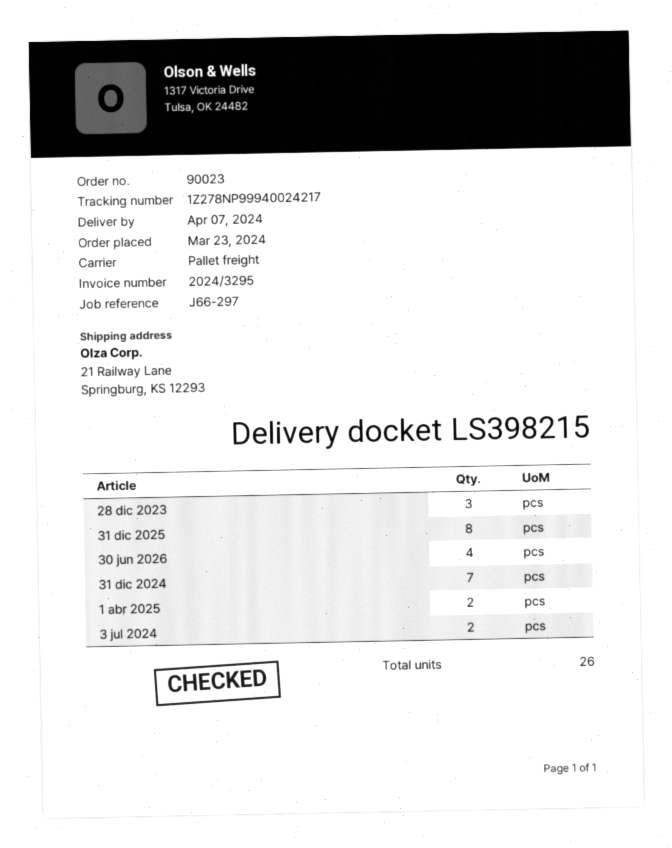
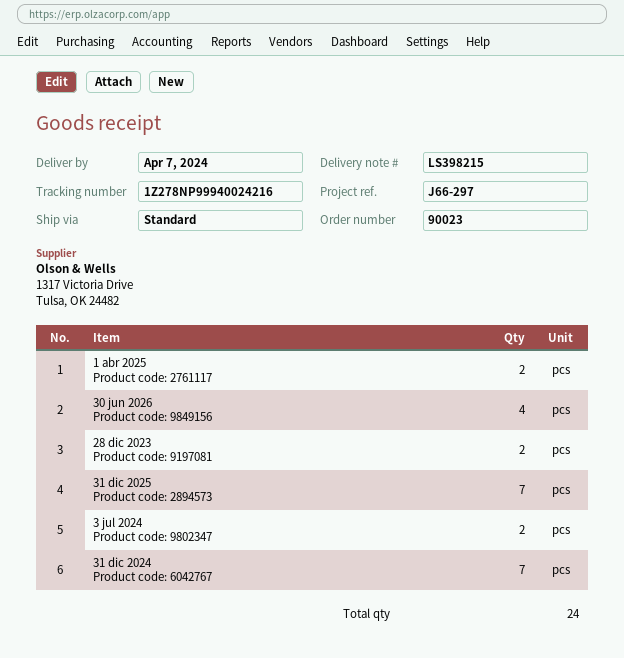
shipping method: pallet freight -> standard
tracking number: 1Z278NP99940024217 -> 1Z278NP99940024216
28 dic 2023: 3 -> 2
31 dic 2025: 8 -> 7
total quantity: 26 -> 24

